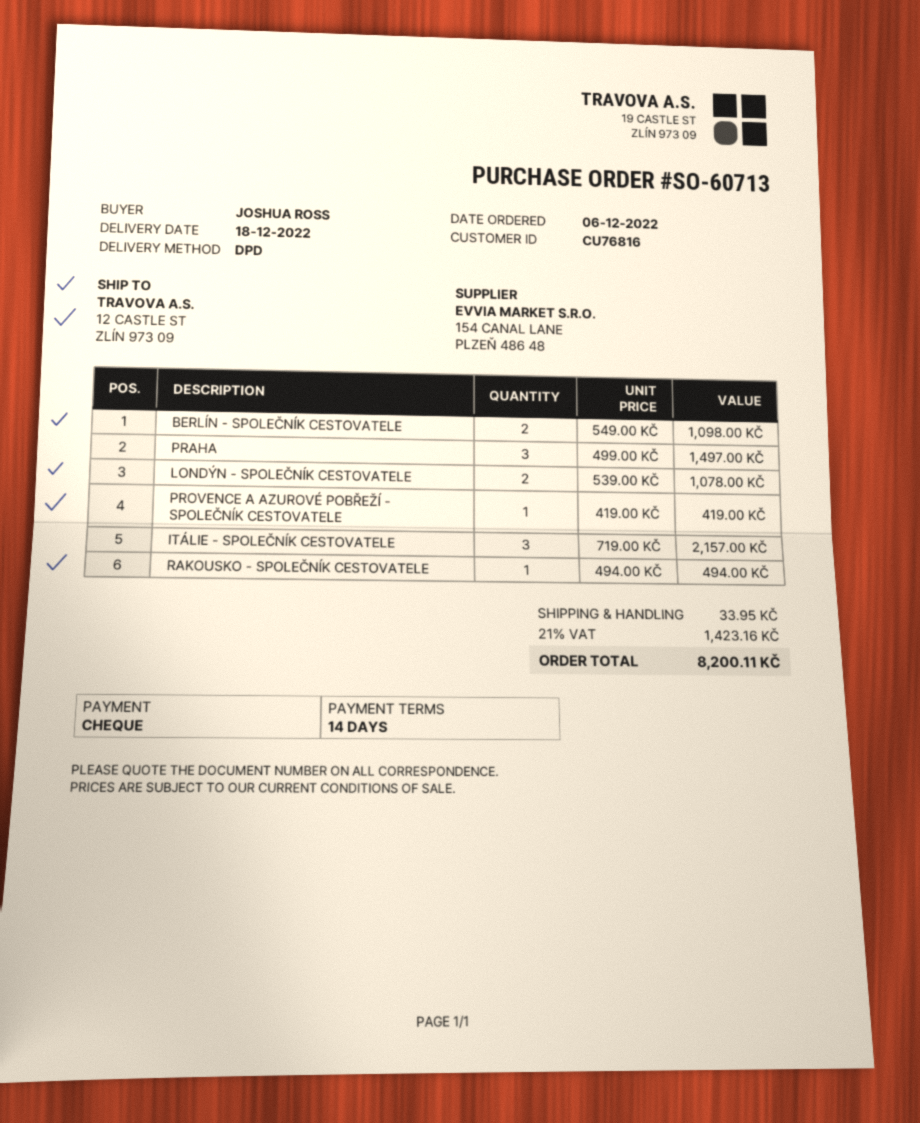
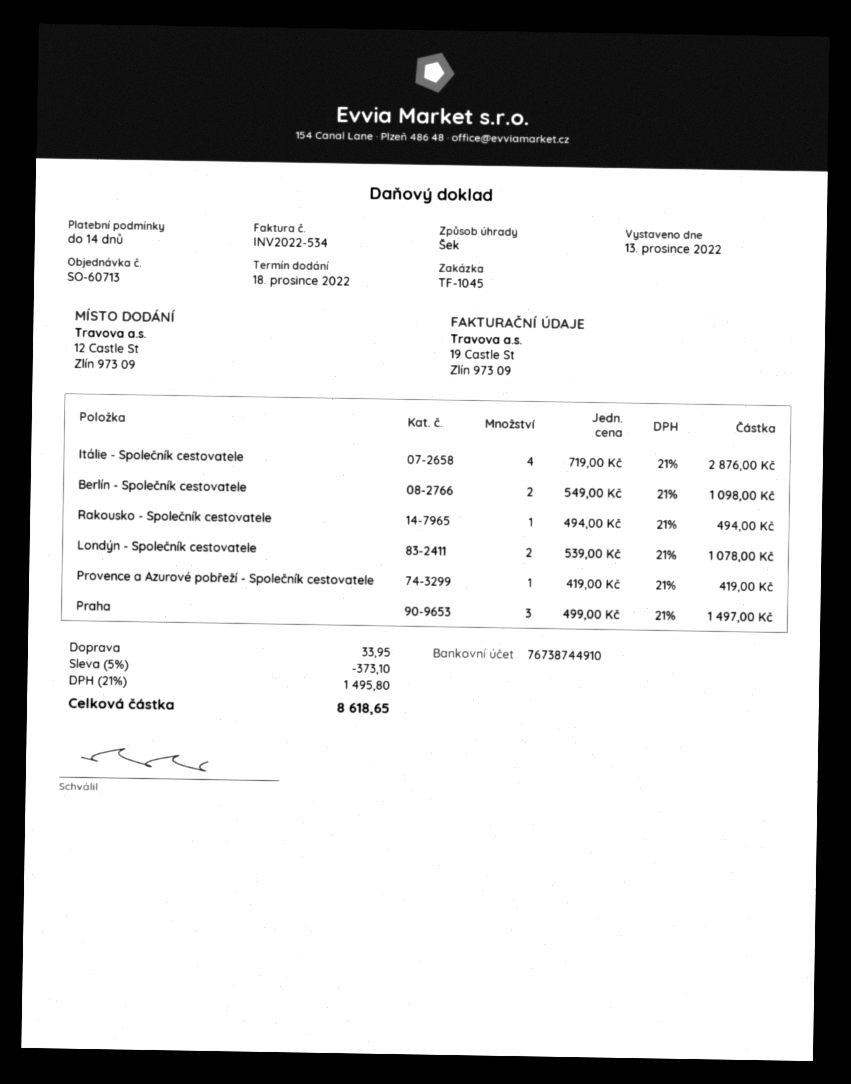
ITÁLIE - SPOLEČNÍK CESTOVATELE: 3 x 719.00 = 2157.00 -> 4 x 719.00 = 2876.00
discount: none -> 5% = 373.10
tax: 21% = 1423.16 -> 21% = 1495.80
total: 8200.11 -> 8618.65

